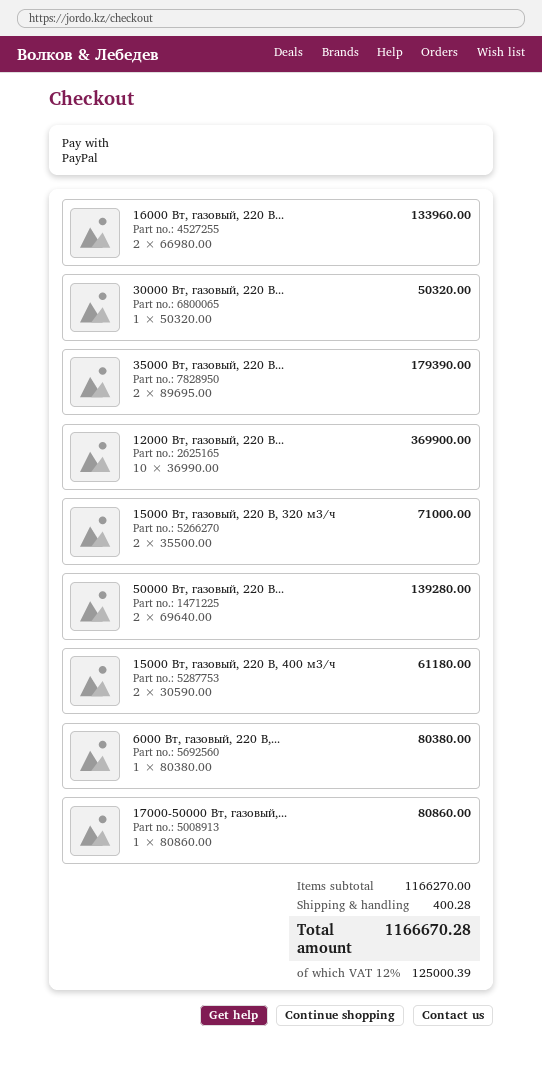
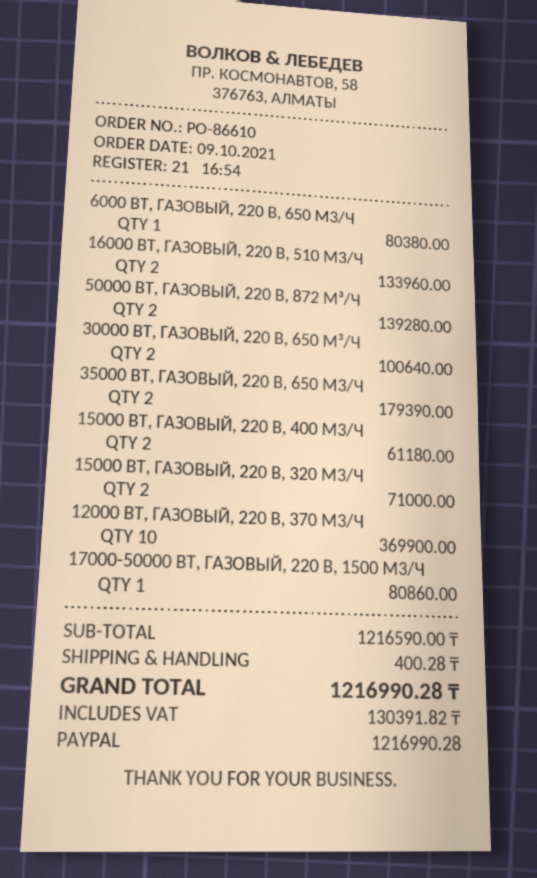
30000 Вт, газовый, 220 В...: 1 for 50320.00 -> 2 for 100640.00
subtotal: 1166270.00 -> 1216590.00
tax: 125000.39 -> 130391.82
total: 1166670.28 -> 1216990.28

